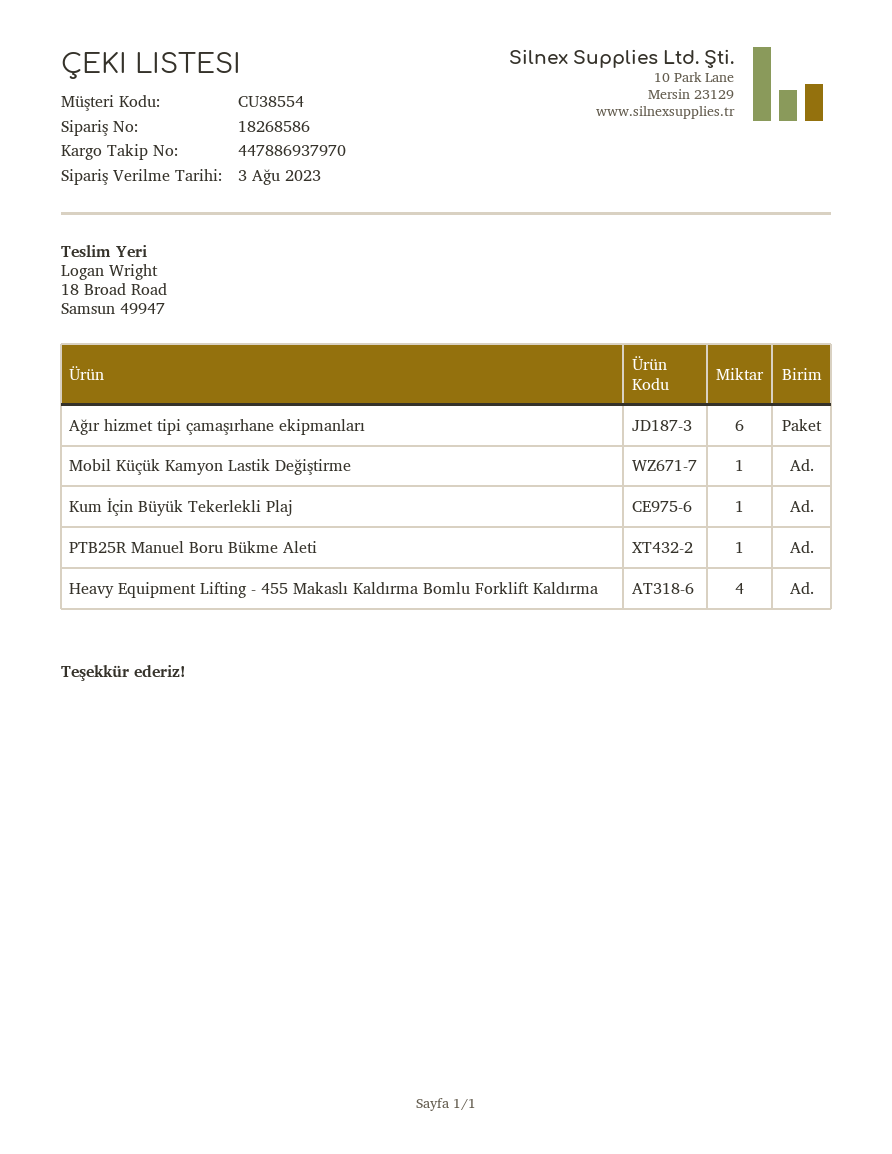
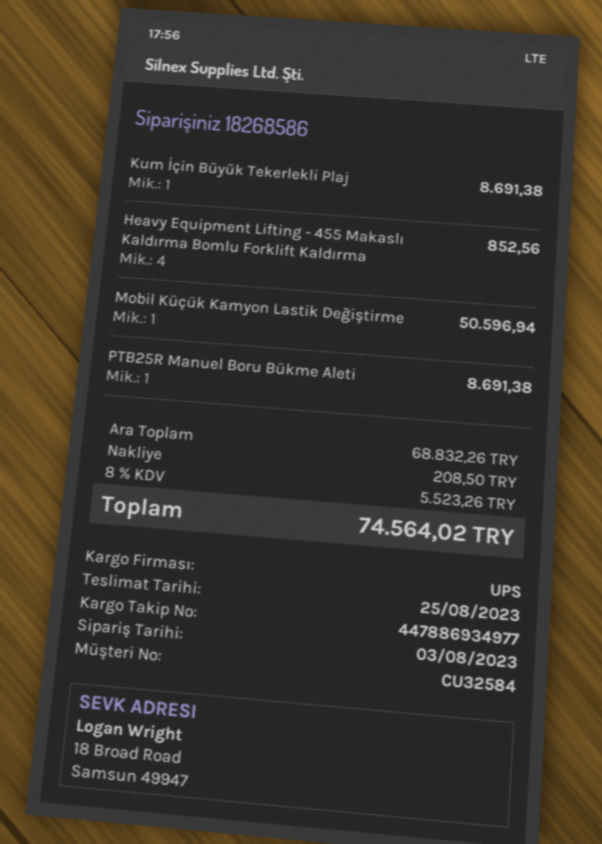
customer number: CU38554 -> CU32584
tracking number: 447886937970 -> 447886934977
Ağır hizmet tipi çamaşırhane ekipmanları: 6 -> none

